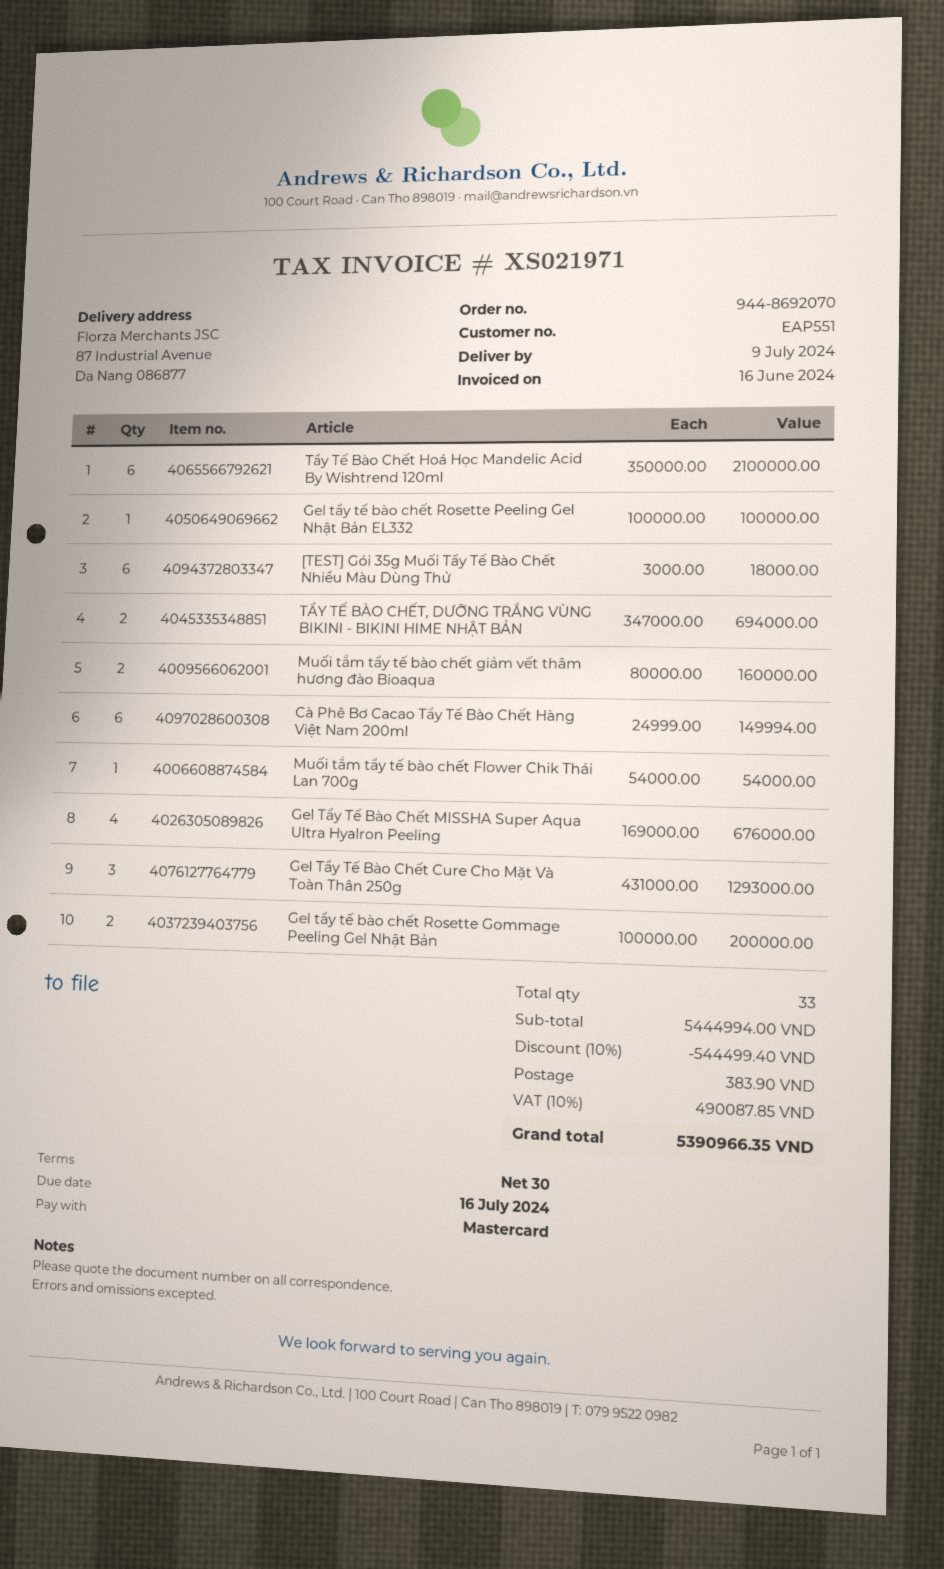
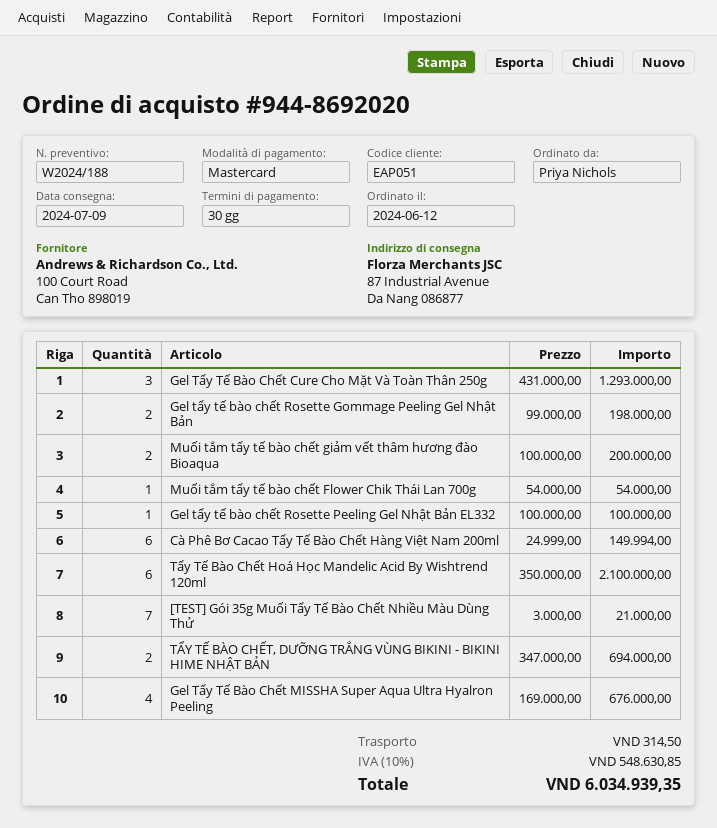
order number: 944-8692070 -> 944-8692020
customer number: EAP551 -> EAP051
[TEST] Gói 35g Muối Tẩy Tế Bào Chết Nhiều Màu Dùng Thử: 6 x 3000.00 = 18000.00 -> 7 x 3000.00 = 21000.00
Muối tắm tẩy tế bào chết giảm vết thâm hương đào Bioaqua: 2 x 80000.00 = 160000.00 -> 2 x 100000.00 = 200000.00
Gel tẩy tế bào chết Rosette Gommage Peeling Gel Nhật Bản: 2 x 100000.00 = 200000.00 -> 2 x 99000.00 = 198000.00
discount: 10% = 544499.40 -> none
shipping: 383.90 -> 314.50
tax: 10% = 490087.85 -> 10% = 548630.85
total: 5390966.35 -> 6034939.35

